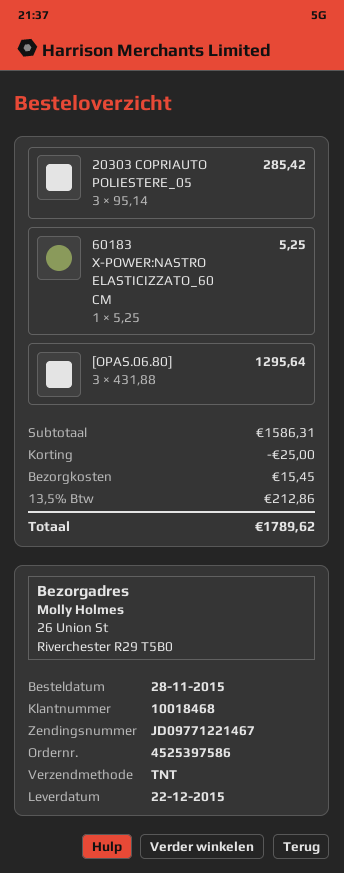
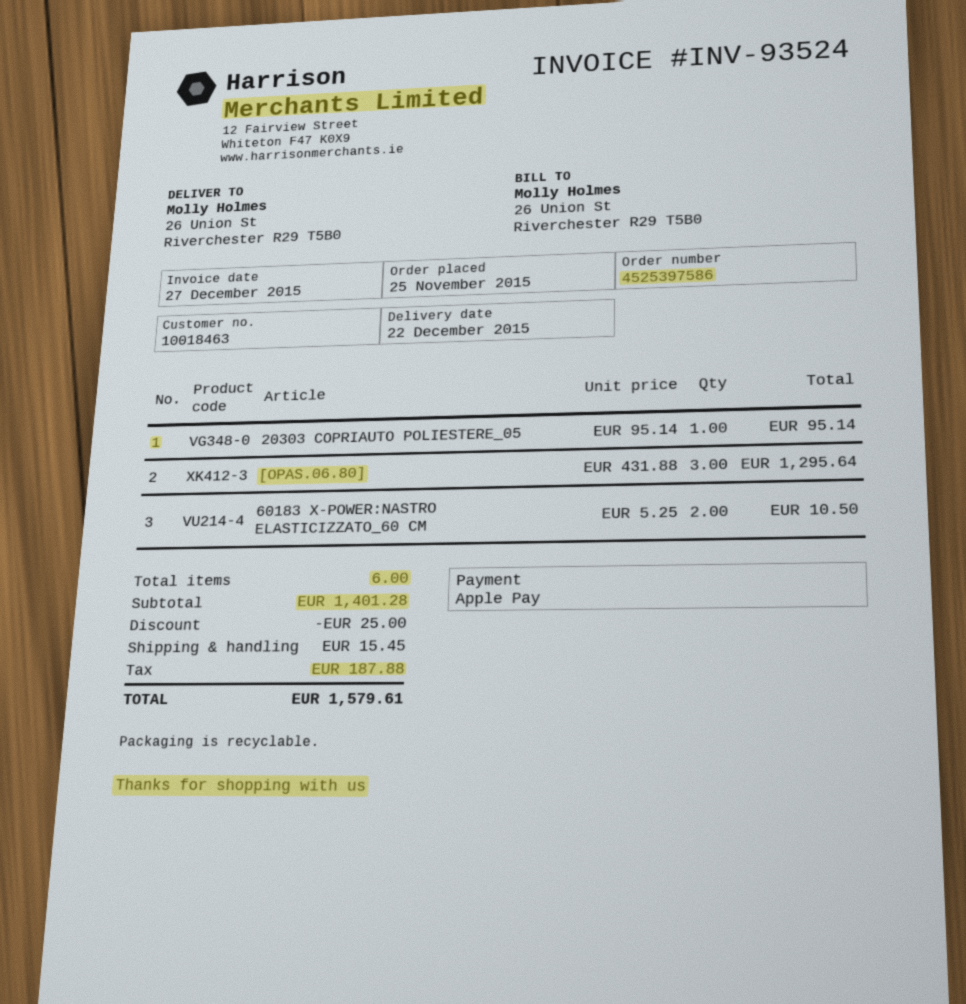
order date: 2015-11-28 -> 2015-11-25
customer number: 10018468 -> 10018463
20303 COPRIAUTO POLIESTERE_05: 3 x 95.14 = 285.42 -> 1 x 95.14 = 95.14
60183 X-POWER:NASTRO ELASTICIZZATO_60 CM: 1 x 5.25 = 5.25 -> 2 x 5.25 = 10.50
subtotal: 1586.31 -> 1401.28
tax: 212.86 -> 187.88
total: 1789.62 -> 1579.61

